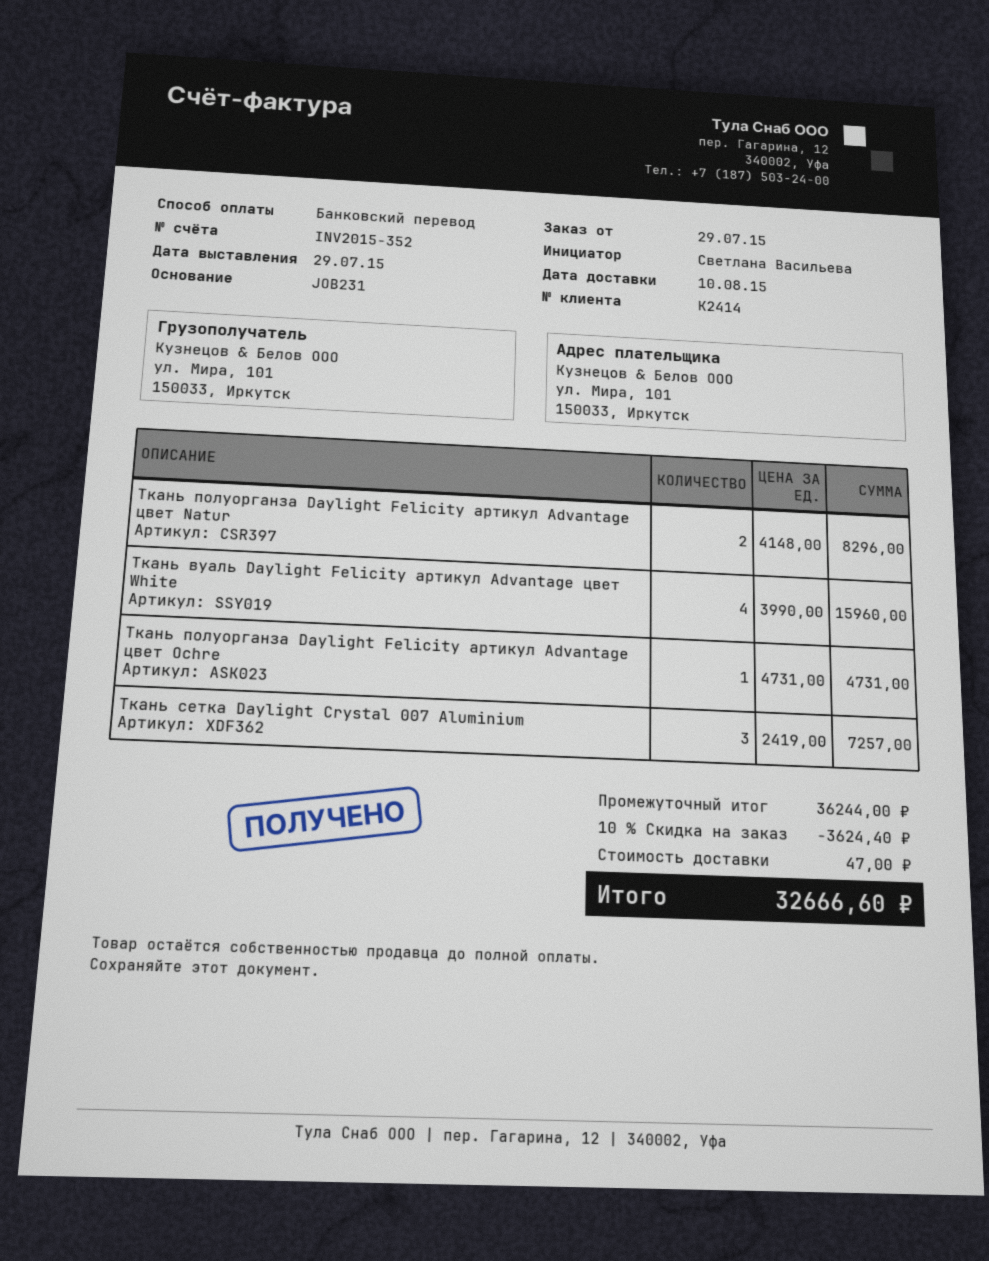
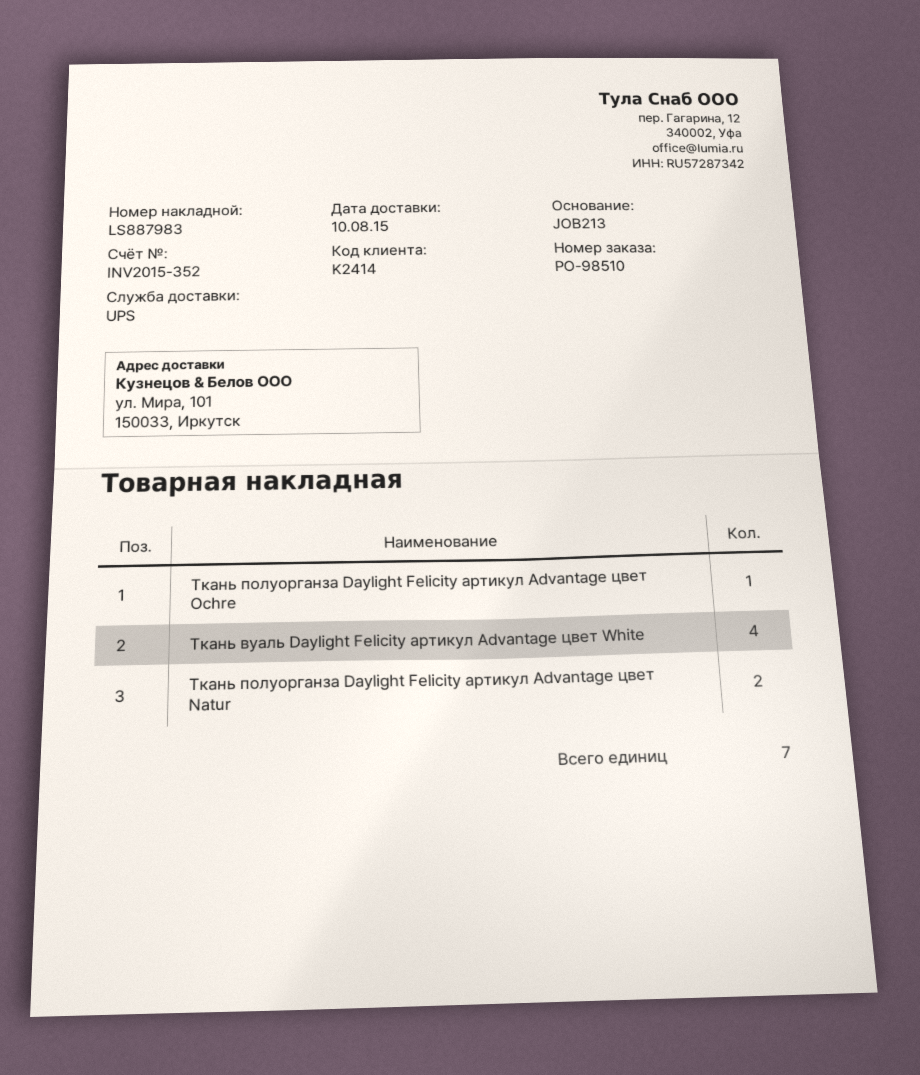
reference: JOB231 -> JOB213
Ткань сетка Daylight Crystal 007 Aluminium: 3 -> none

